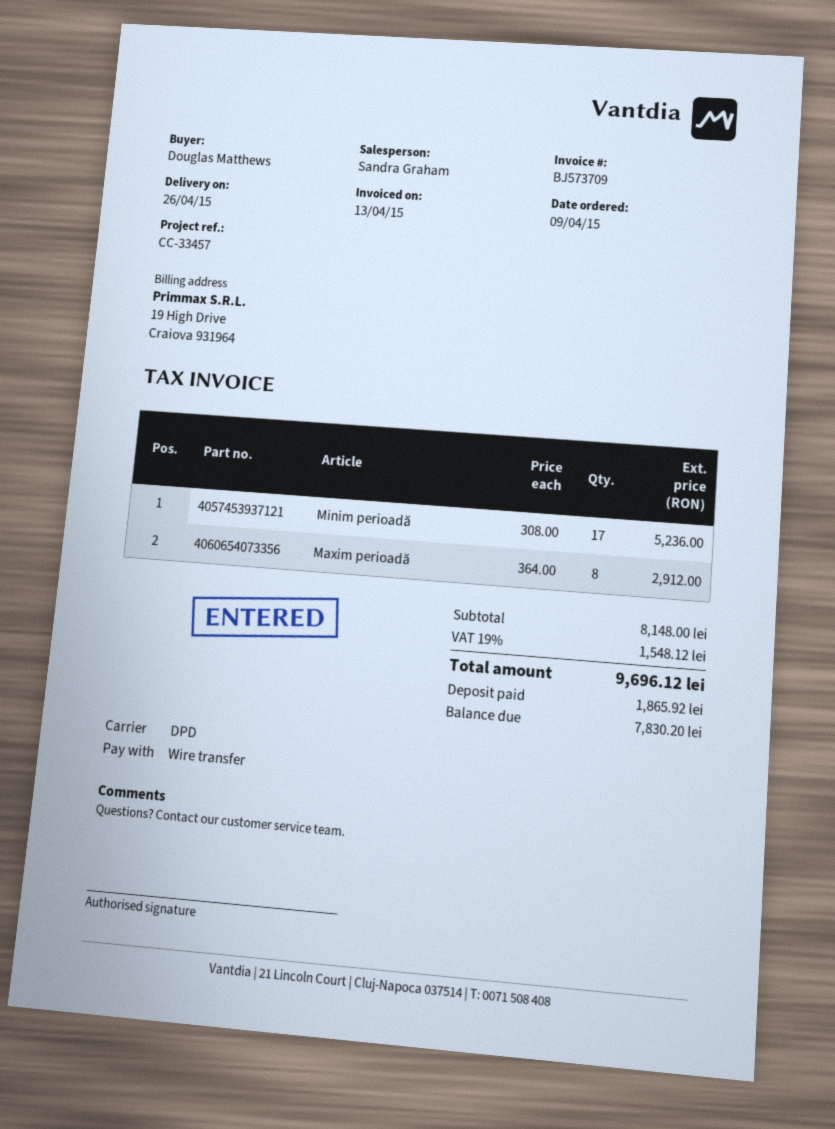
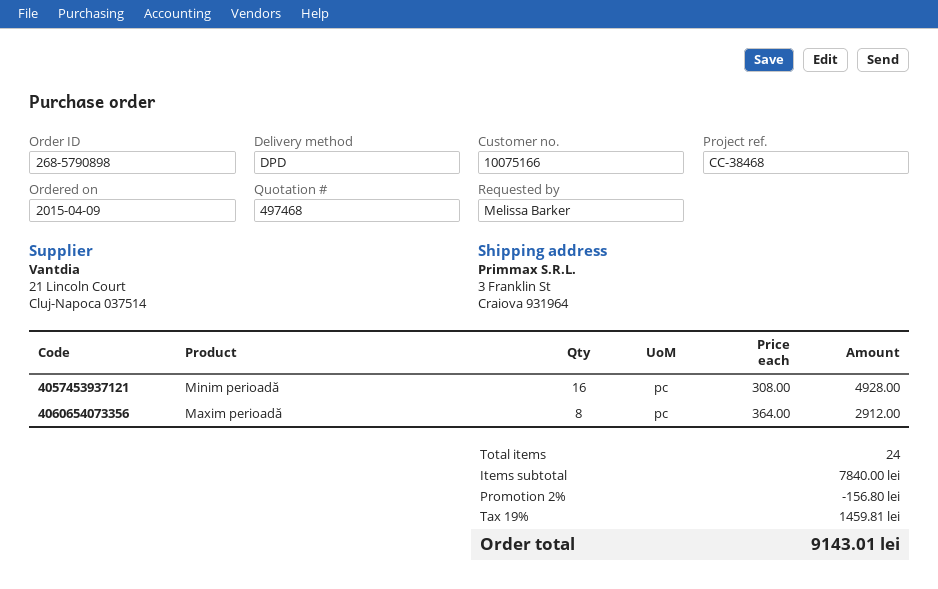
reference: CC-33457 -> CC-38468
ordered by: Douglas Matthews -> Melissa Barker
Minim perioadă: 17 x 308.00 = 5236.00 -> 16 x 308.00 = 4928.00
subtotal: 8148.00 -> 7840.00
discount: none -> 2% = 156.80
tax: 19% = 1548.12 -> 19% = 1459.81
total: 9696.12 -> 9143.01

